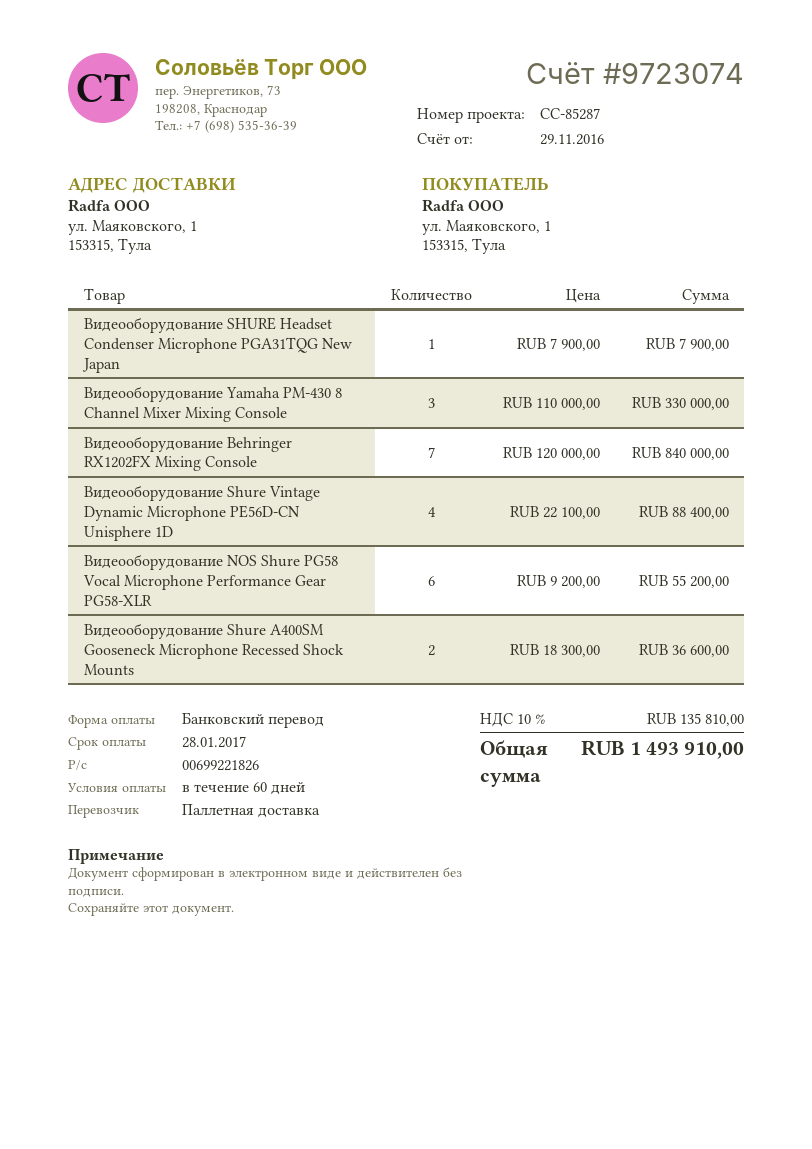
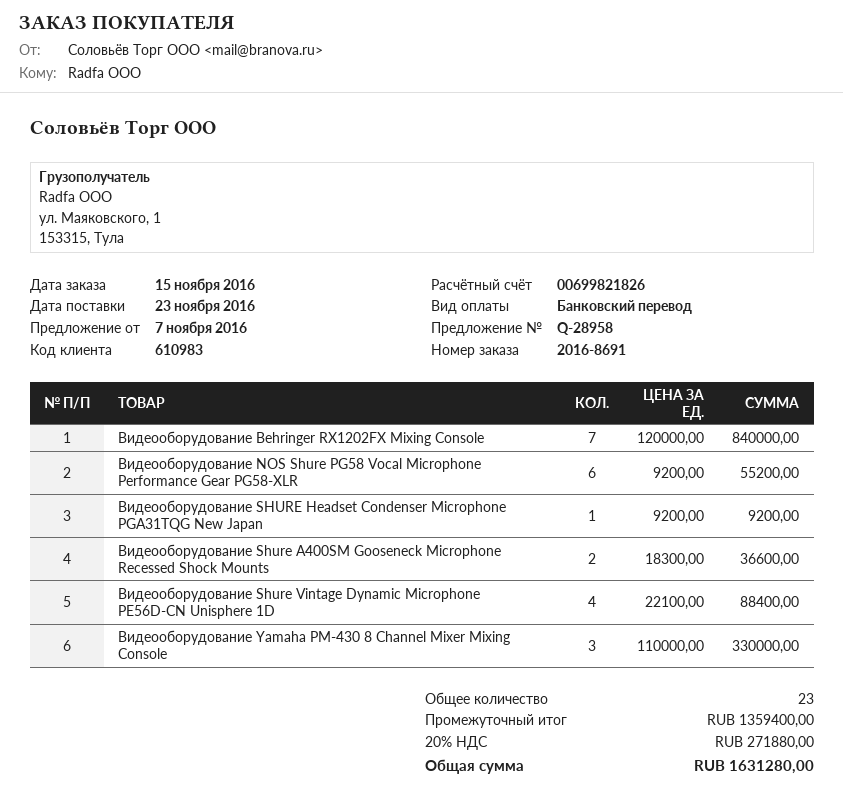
bank account: 00699221826 -> 00699821826
Видеооборудование SHURE Headset Condenser Microphone PGA31TQG New Japan: 1 x 7900.00 = 7900.00 -> 1 x 9200.00 = 9200.00
tax: 10% = 135810.00 -> 20% = 271880.00
total: 1493910.00 -> 1631280.00

